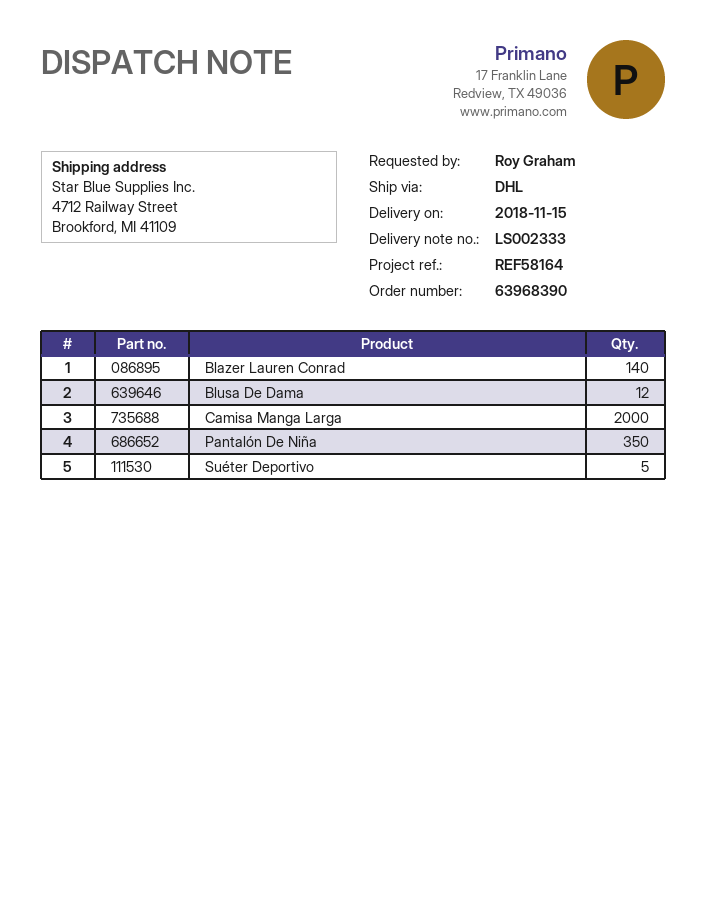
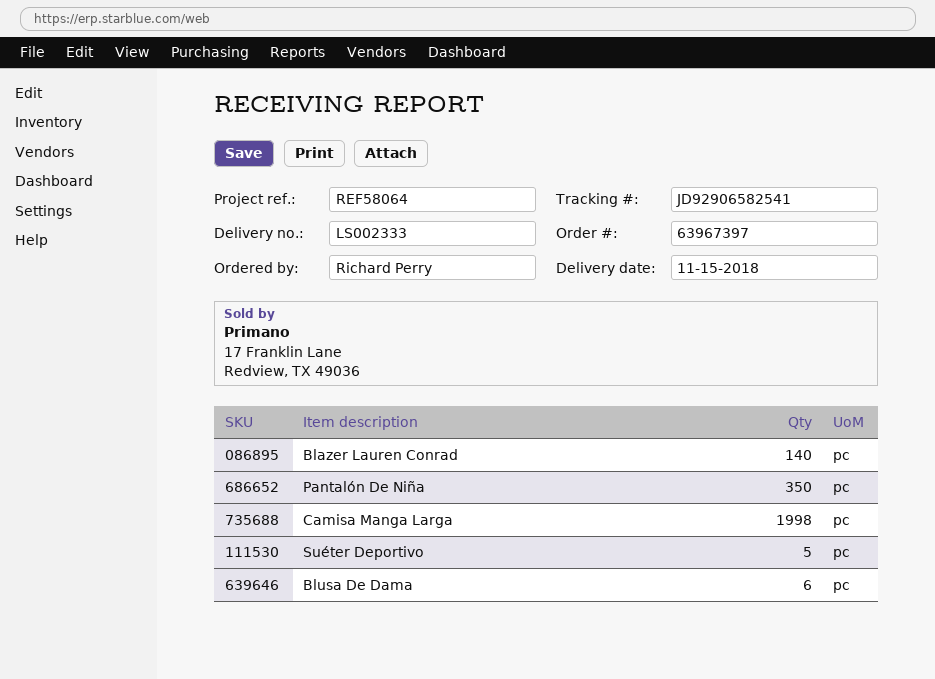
order number: 63968390 -> 63967397
reference: REF58164 -> REF58064
ordered by: Roy Graham -> Richard Perry
Blusa De Dama: 12 -> 6
Camisa Manga Larga: 2000 -> 1998

